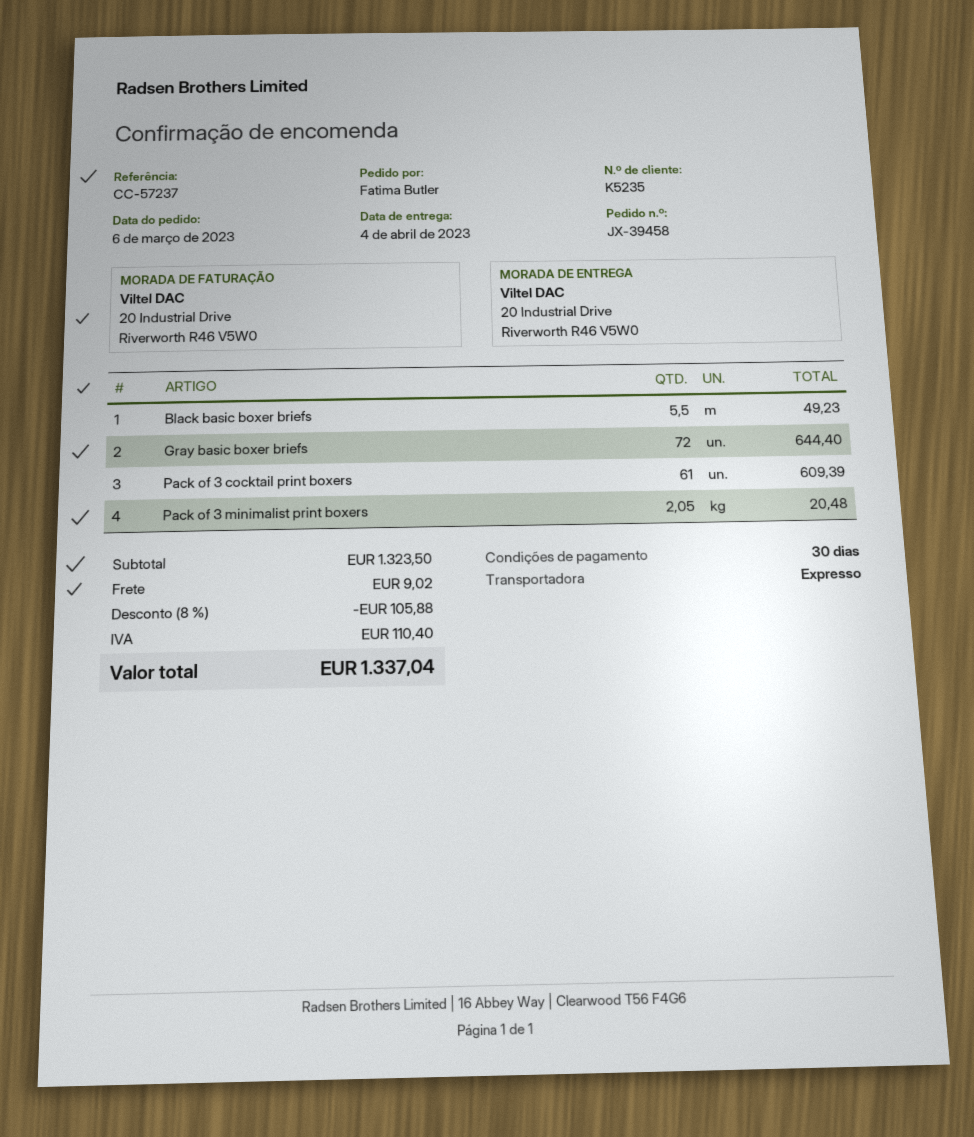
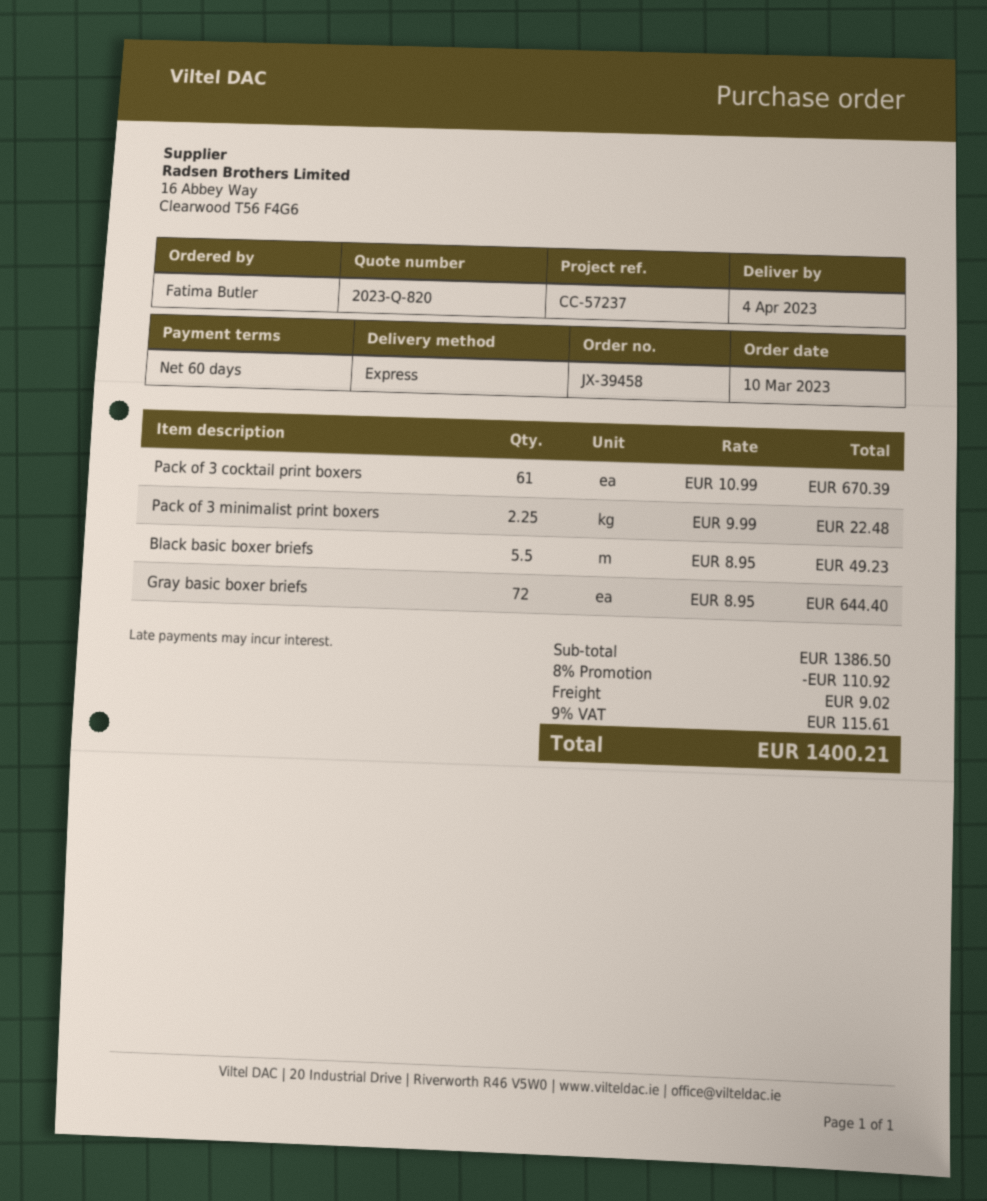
order date: 2023-03-06 -> 2023-03-10
payment terms: 30 days -> 60 days
Pack of 3 cocktail print boxers: 61 for 609.39 -> 61 for 670.39
Pack of 3 minimalist print boxers: 2.05 for 20.48 -> 2.25 for 22.48
subtotal: 1323.50 -> 1386.50
discount: 8% = 105.88 -> 8% = 110.92
tax: 110.40 -> 115.61
total: 1337.04 -> 1400.21

